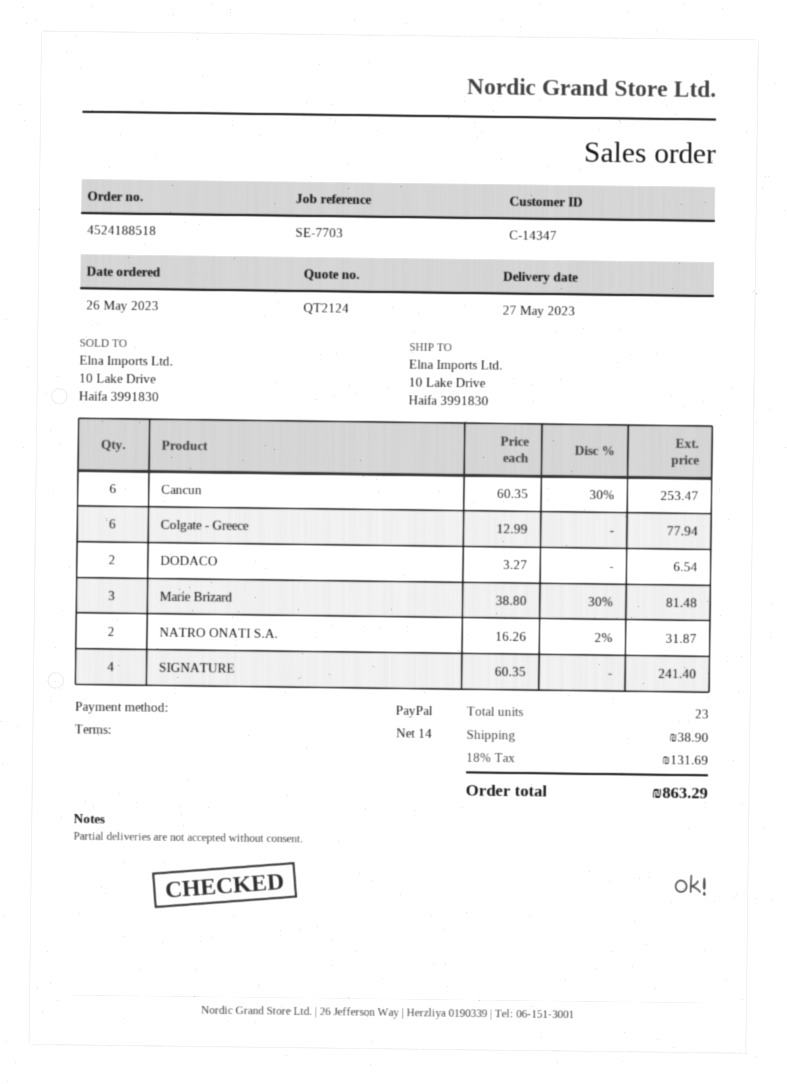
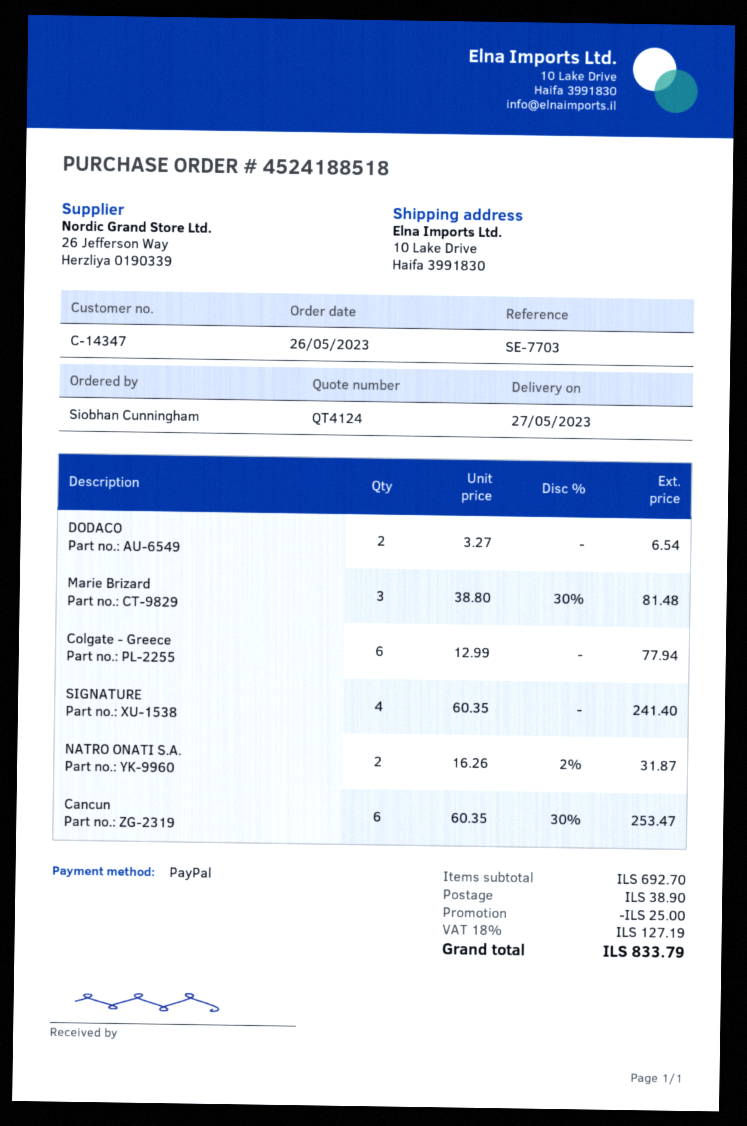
quote number: QT2124 -> QT4124
discount: none -> 25.00
tax: 18% = 131.69 -> 18% = 127.19
total: 863.29 -> 833.79

